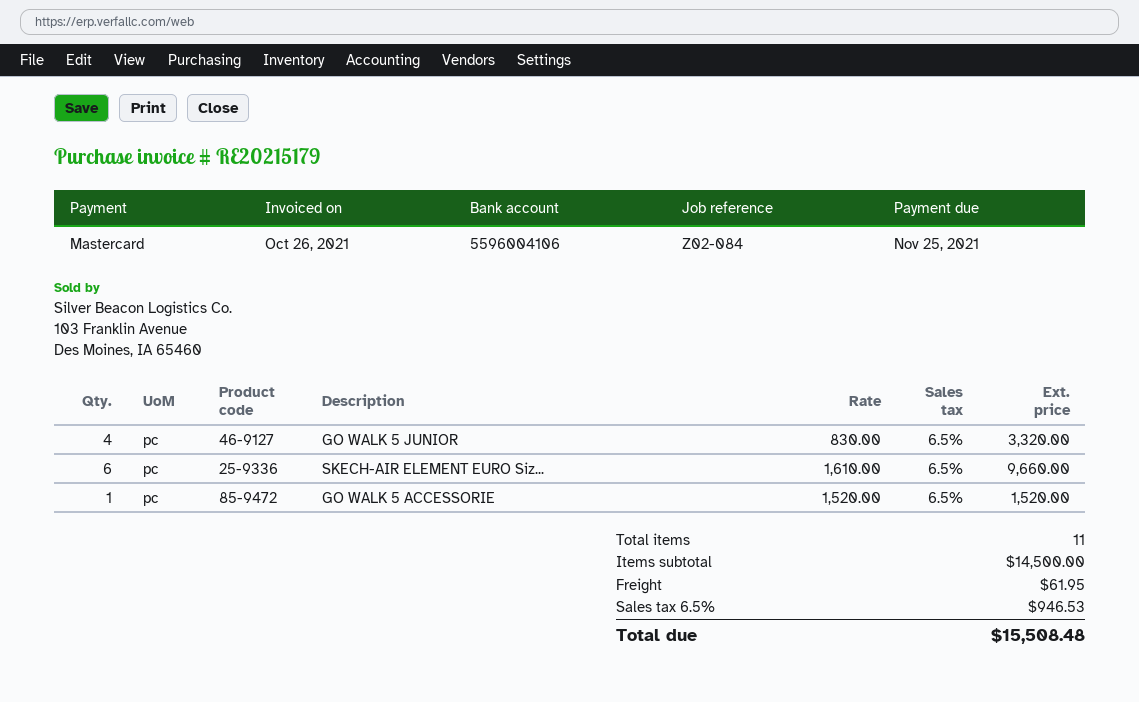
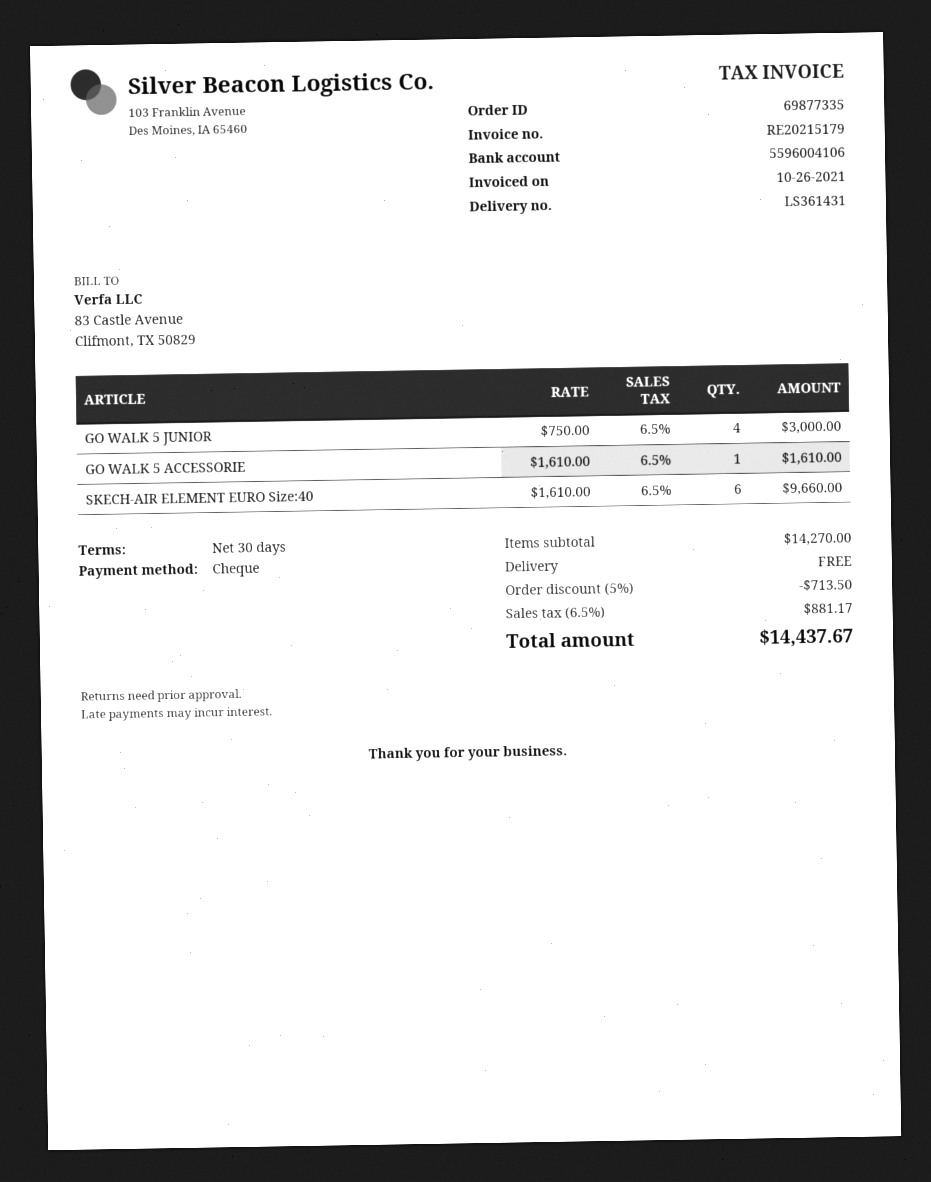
payment method: Mastercard -> cheque
GO WALK 5 JUNIOR: 4 x 830.00 = 3320.00 -> 4 x 750.00 = 3000.00
GO WALK 5 ACCESSORIE: 1 x 1520.00 = 1520.00 -> 1 x 1610.00 = 1610.00
subtotal: 14500.00 -> 14270.00
discount: none -> 5% = 713.50
shipping: 61.95 -> 0.00
tax: 6.5% = 946.53 -> 6.5% = 881.17
total: 15508.48 -> 14437.67

